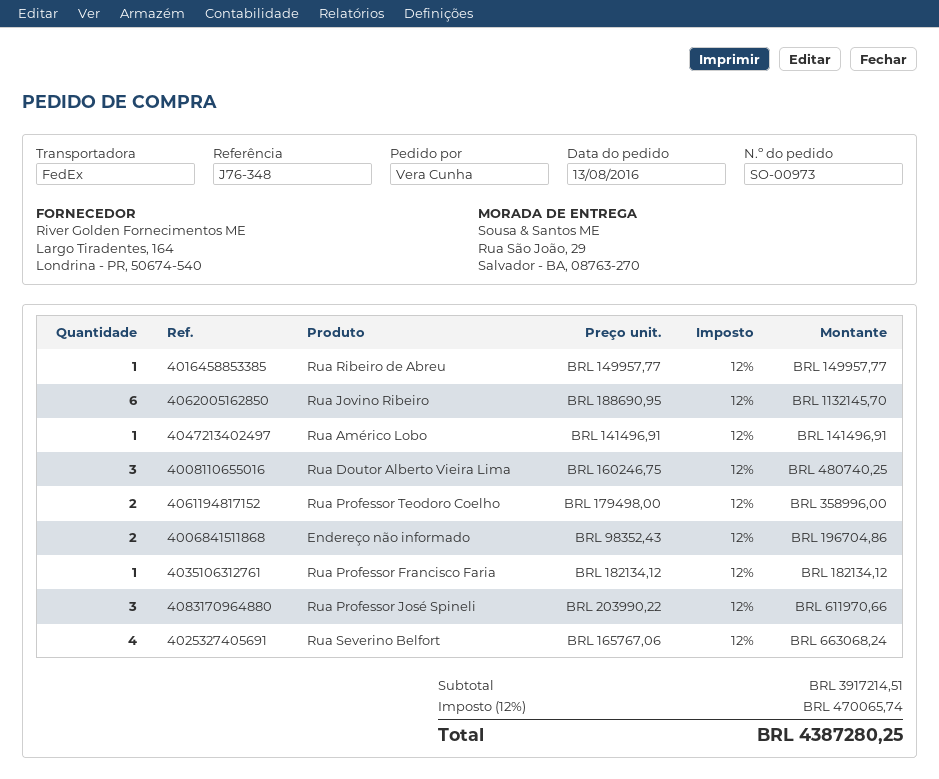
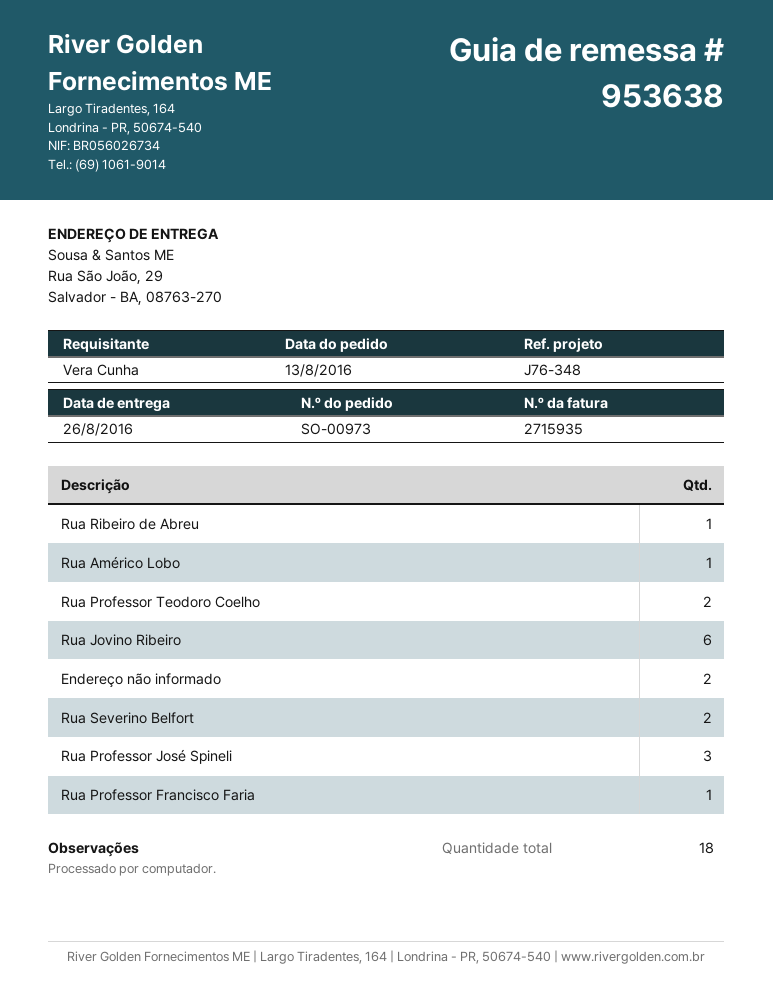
Rua Doutor Alberto Vieira Lima: 3 -> none
Rua Severino Belfort: 4 -> 2

